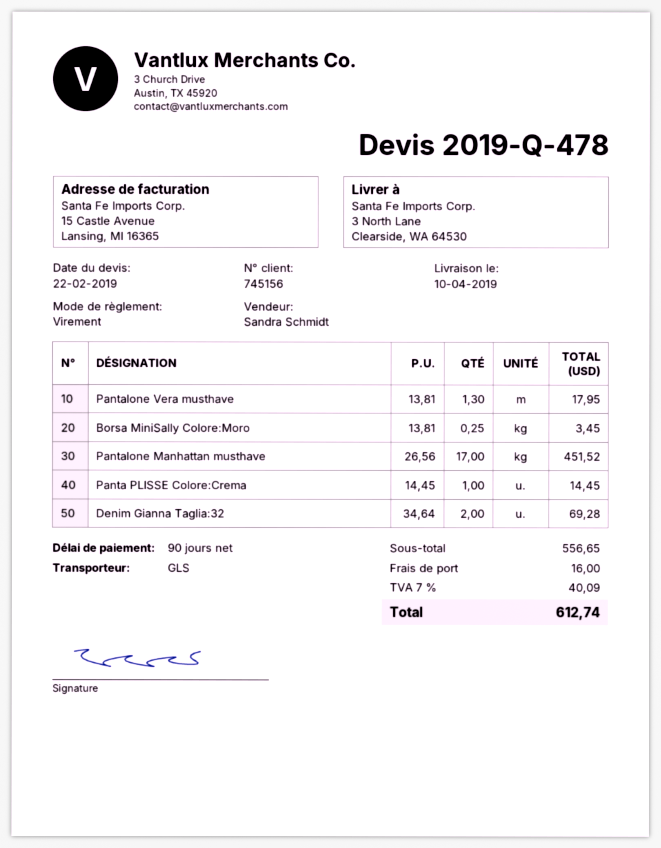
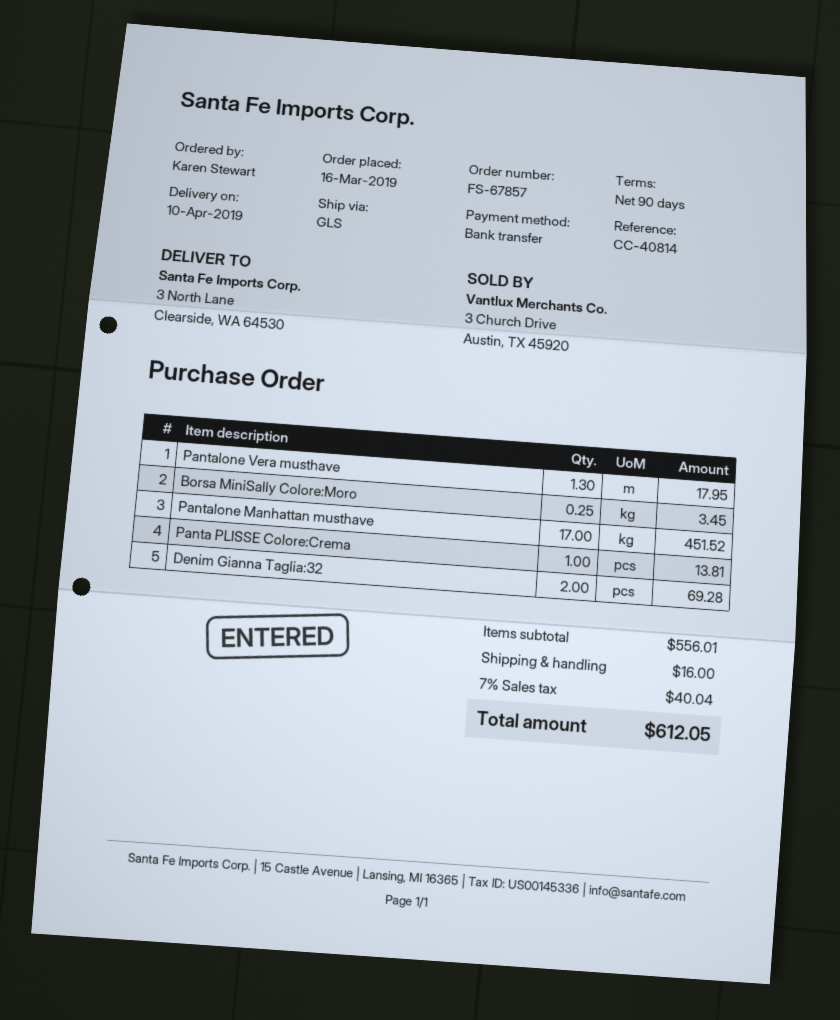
Panta PLISSE Colore:Crema: 1 for 14.45 -> 1 for 13.81
subtotal: 556.65 -> 556.01
tax: 7% = 40.09 -> 7% = 40.04
total: 612.74 -> 612.05

